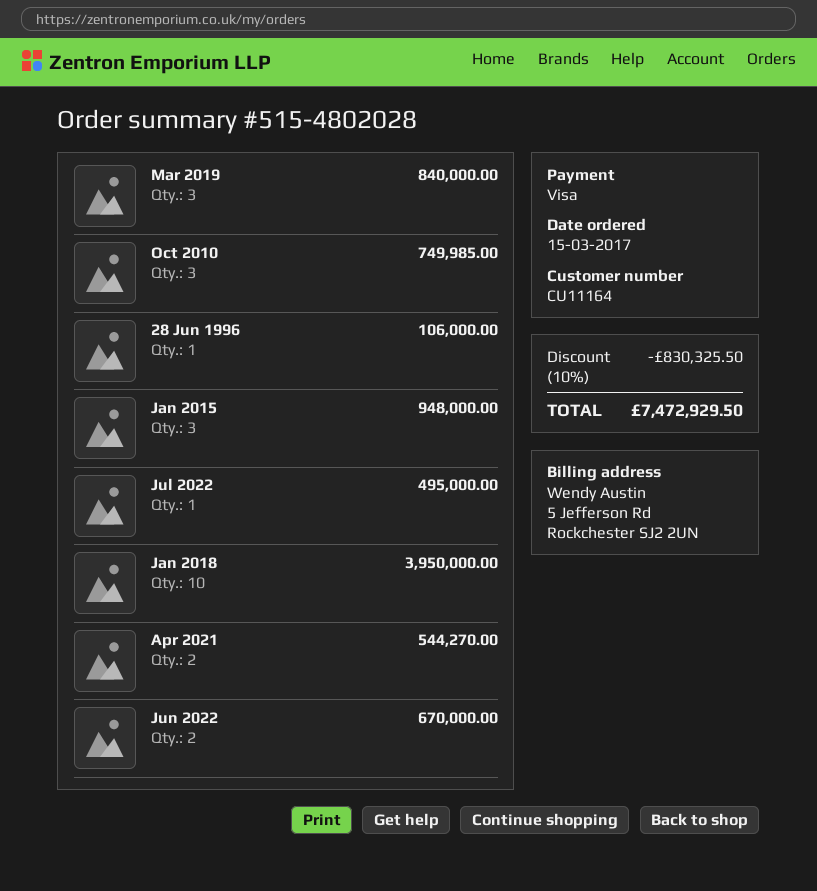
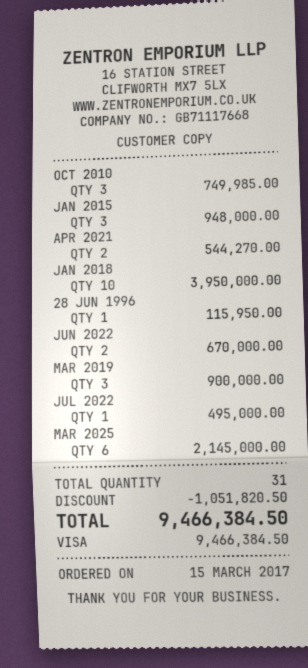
Mar 2019: 3 for 840000.00 -> 3 for 900000.00
28 Jun 1996: 1 for 106000.00 -> 1 for 115950.00
MAR 2025: none -> 6 for 2145000.00
discount: 830325.50 -> 1051820.50
total: 7472929.50 -> 9466384.50

